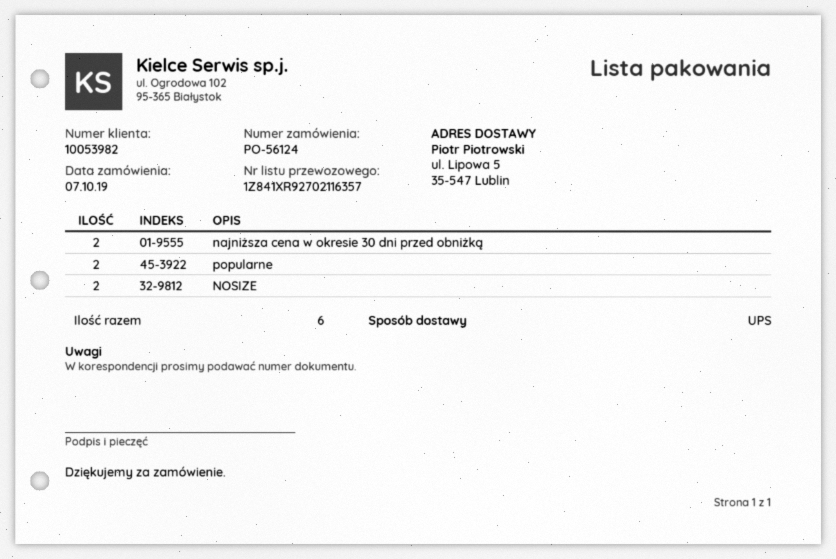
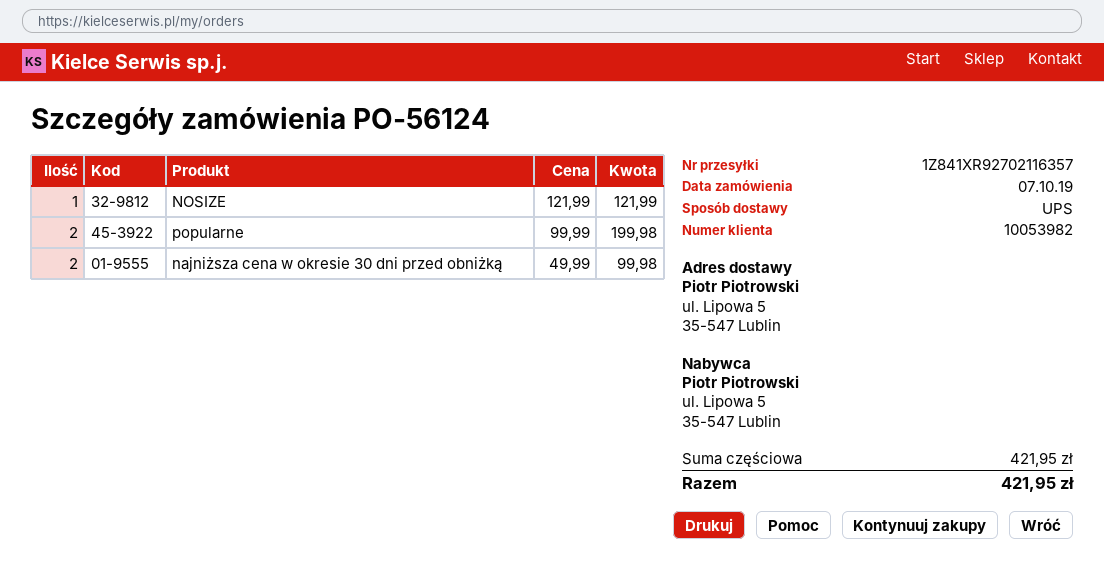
NOSIZE: 2 -> 1

